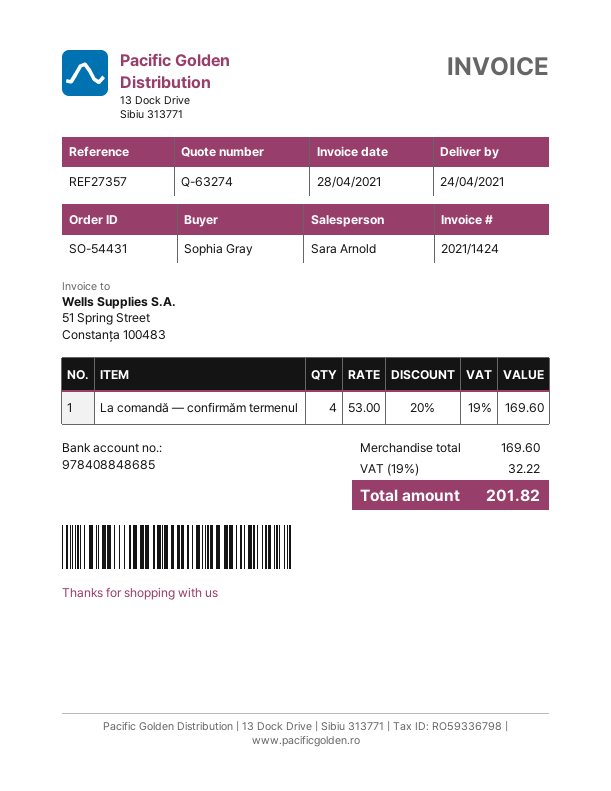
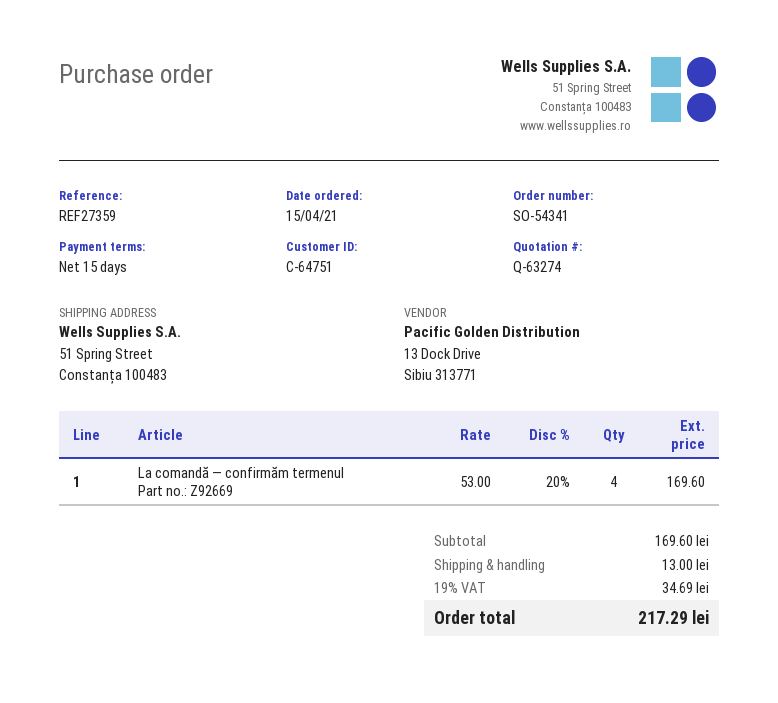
order number: SO-54431 -> SO-54341
reference: REF27357 -> REF27359
shipping: none -> 13.00
tax: 19% = 32.22 -> 19% = 34.69
total: 201.82 -> 217.29

